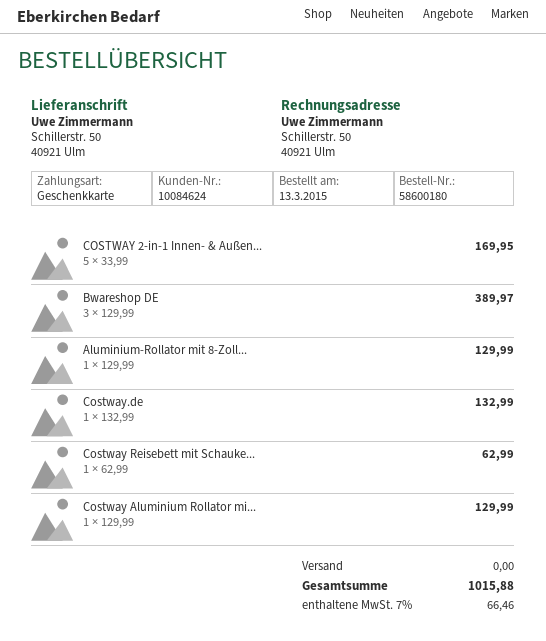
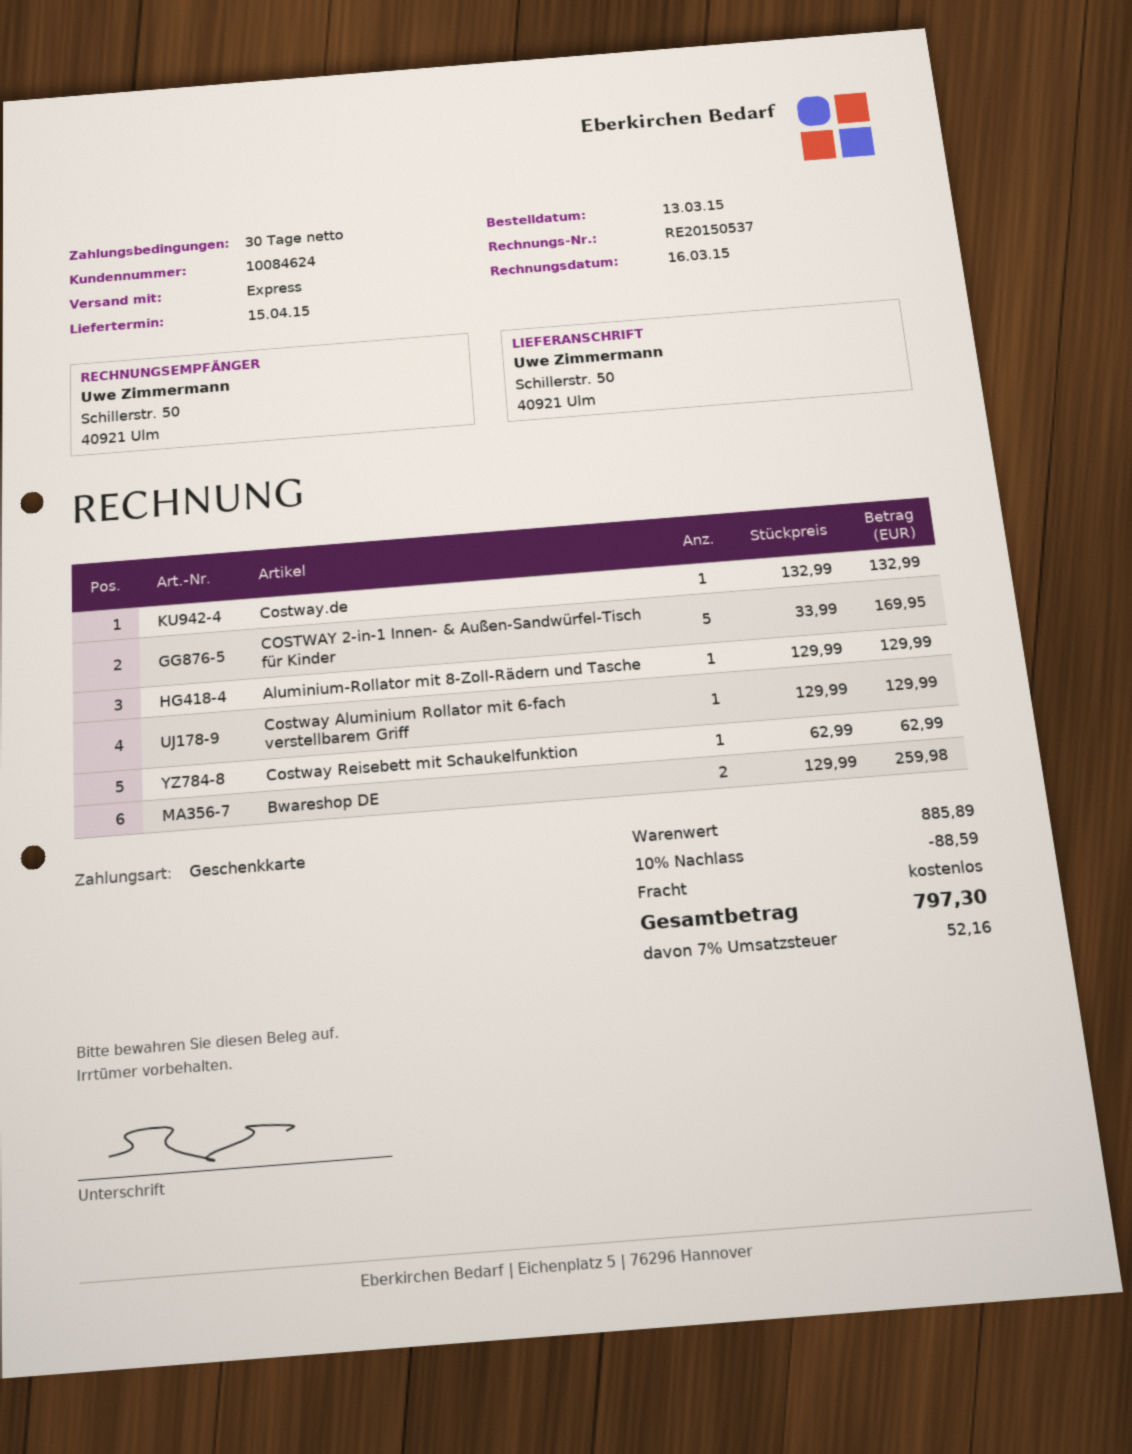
Bwareshop DE: 3 x 129.99 = 389.97 -> 2 x 129.99 = 259.98
discount: none -> 10% = 88.59
tax: 7% = 66.46 -> 7% = 52.16
total: 1015.88 -> 797.30

